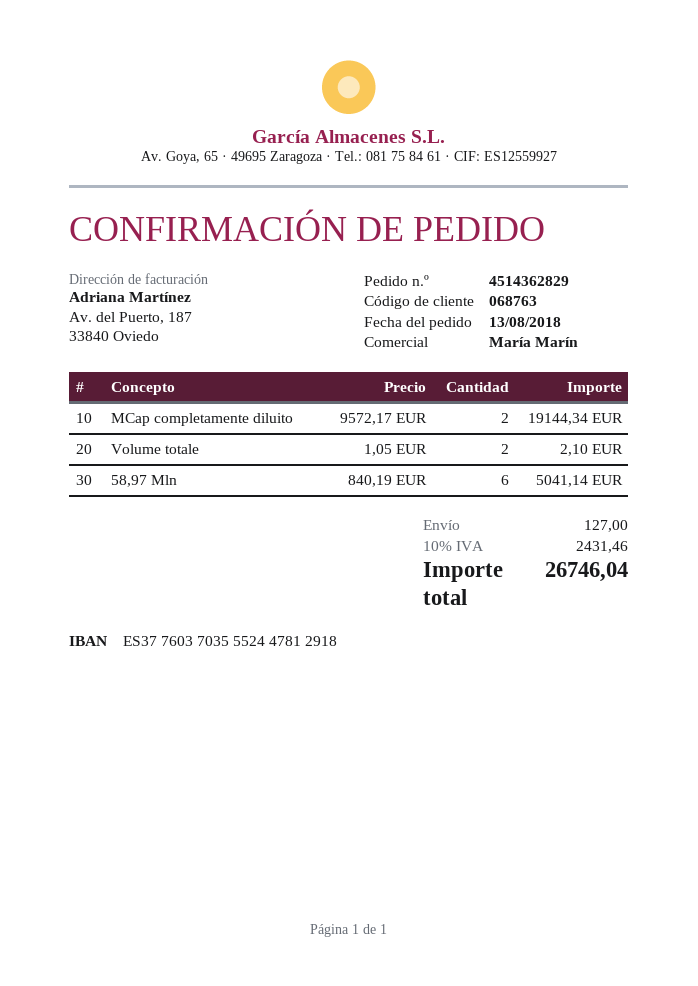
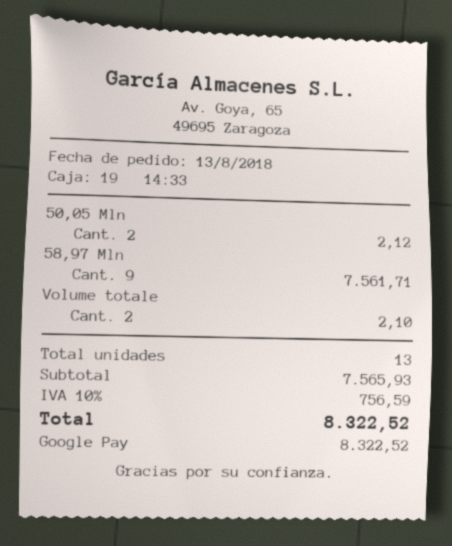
MCap completamente diluito: 2 for 19144.34 -> none
58,97 Mln: 6 for 5041.14 -> 9 for 7561.71
50,05 Mln: none -> 2 for 2.12
shipping: 127.00 -> none
tax: 10% = 2431.46 -> 10% = 756.59
total: 26746.04 -> 8322.52

